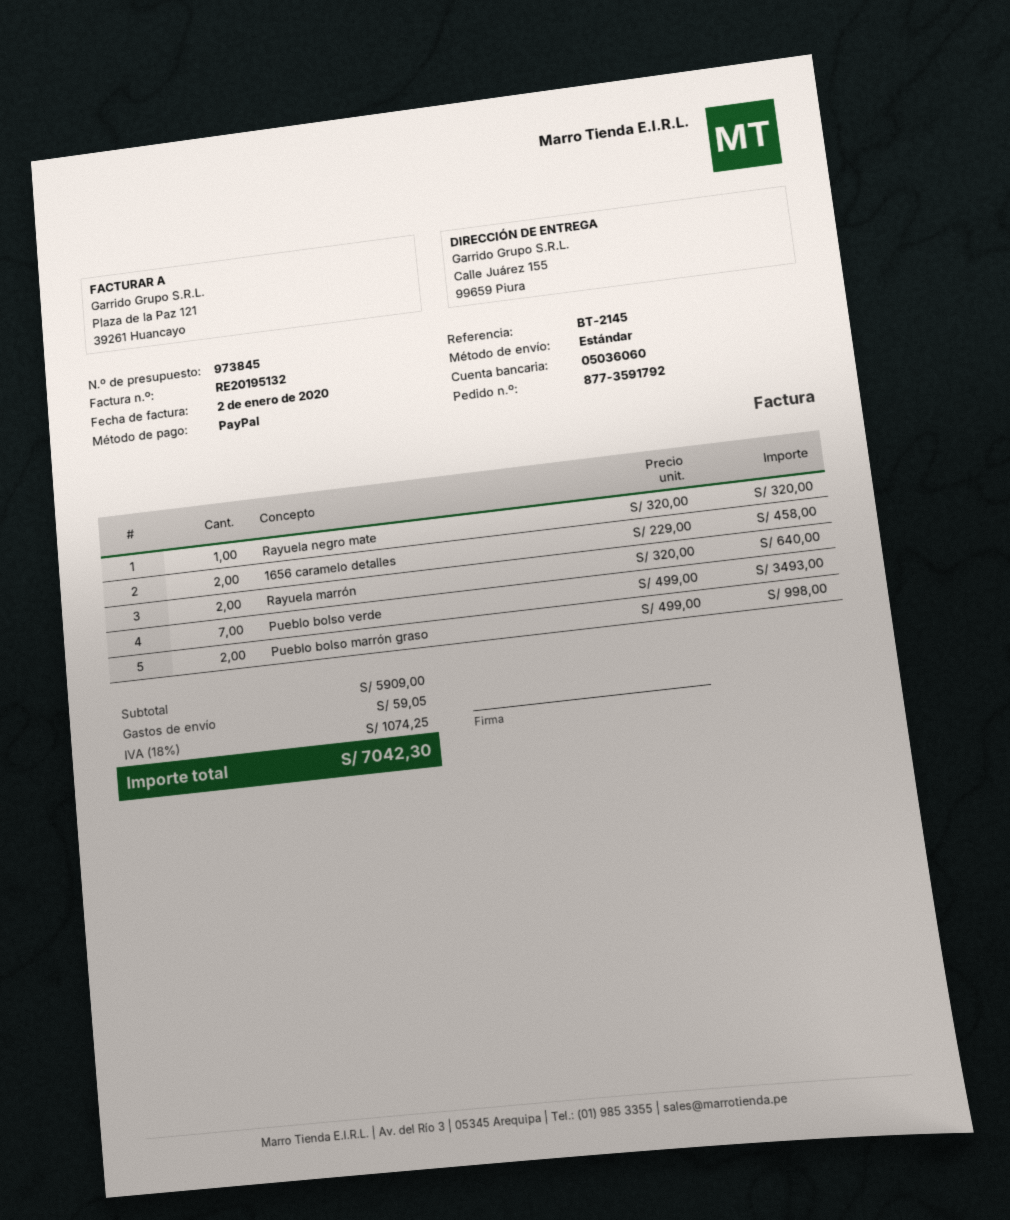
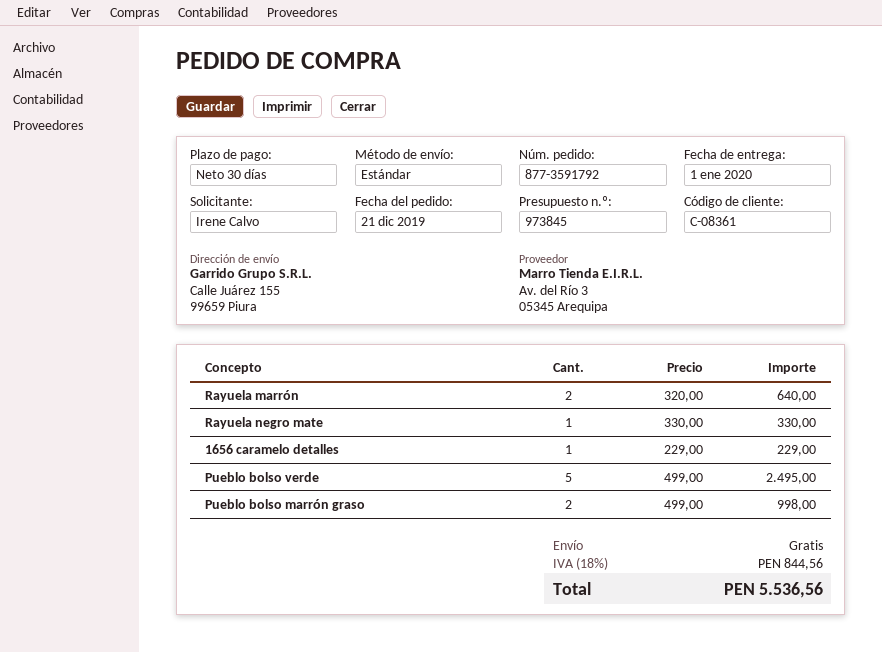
Rayuela negro mate: 1 x 320.00 = 320.00 -> 1 x 330.00 = 330.00
1656 caramelo detalles: 2 x 229.00 = 458.00 -> 1 x 229.00 = 229.00
Pueblo bolso verde: 7 x 499.00 = 3493.00 -> 5 x 499.00 = 2495.00
shipping: 59.05 -> 0.00
tax: 18% = 1074.25 -> 18% = 844.56
total: 7042.30 -> 5536.56

